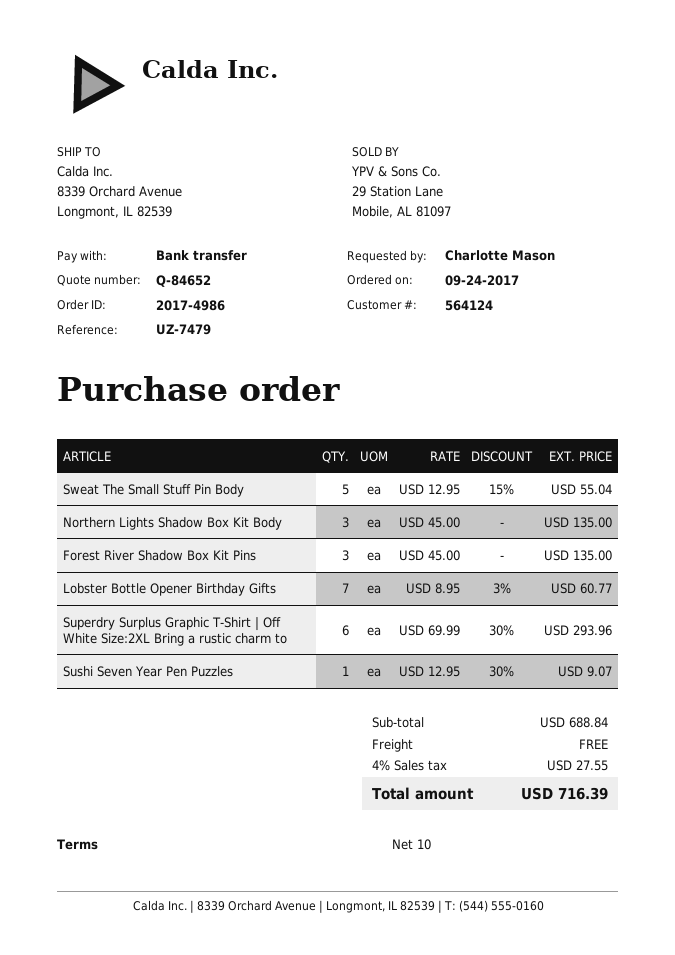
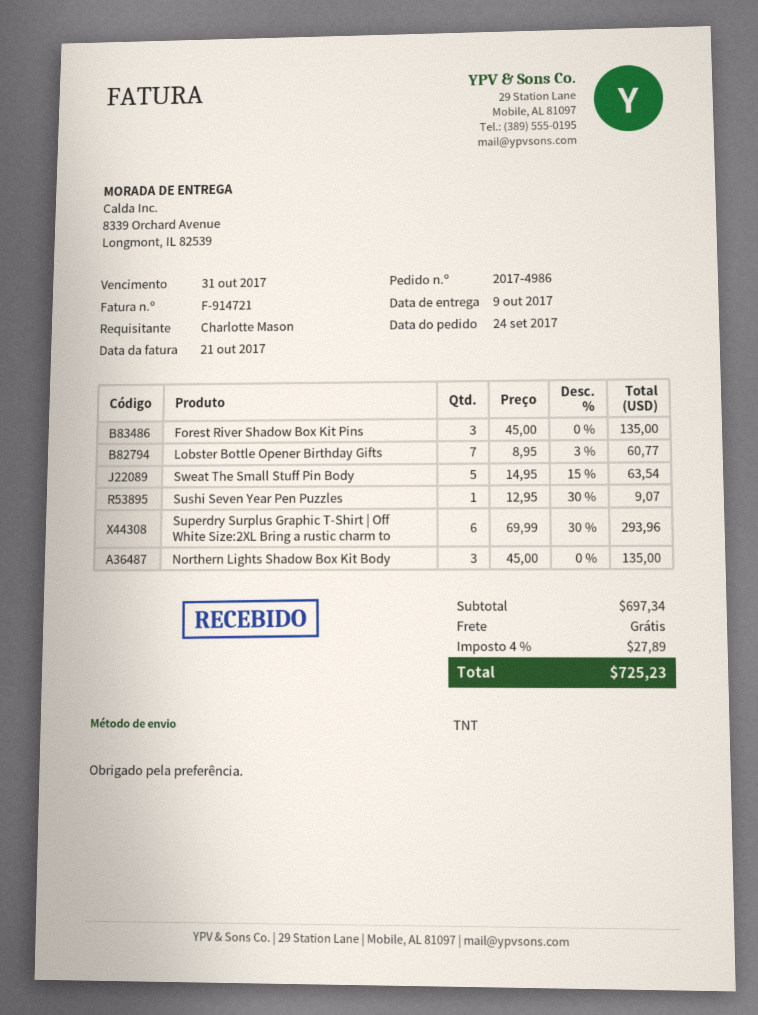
Sweat The Small Stuff Pin Body: 5 x 12.95 - 15% = 55.04 -> 5 x 14.95 - 15% = 63.54
subtotal: 688.84 -> 697.34
tax: 4% = 27.55 -> 4% = 27.89
total: 716.39 -> 725.23

